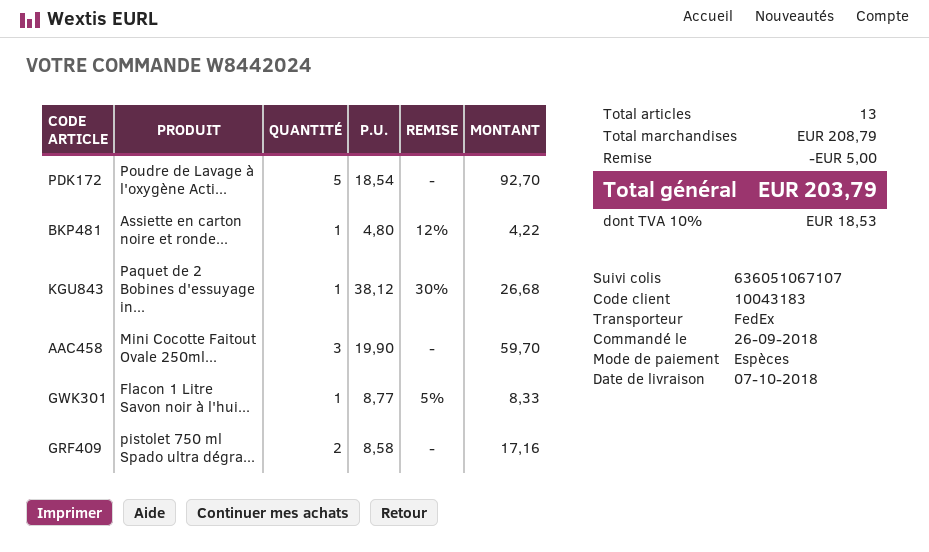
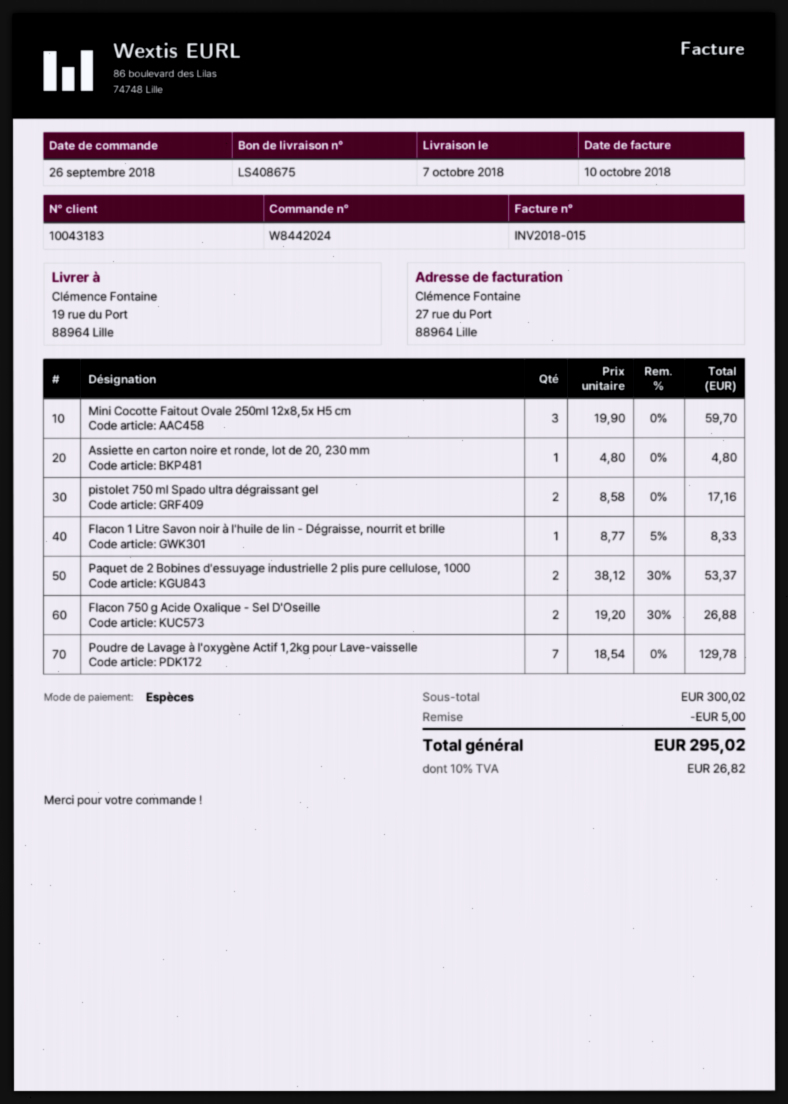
Poudre de Lavage à l'oxygène Acti...: 5 x 18.54 = 92.70 -> 7 x 18.54 = 129.78
Assiette en carton noire et ronde...: 1 x 4.80 - 12% = 4.22 -> 1 x 4.80 = 4.80
Paquet de 2 Bobines d'essuyage in...: 1 x 38.12 - 30% = 26.68 -> 2 x 38.12 - 30% = 53.37
Flacon 750 g Acide Oxalique - Sel D'Oseille: none -> 2 x 19.20 - 30% = 26.88
subtotal: 208.79 -> 300.02
tax: 10% = 18.53 -> 10% = 26.82
total: 203.79 -> 295.02

